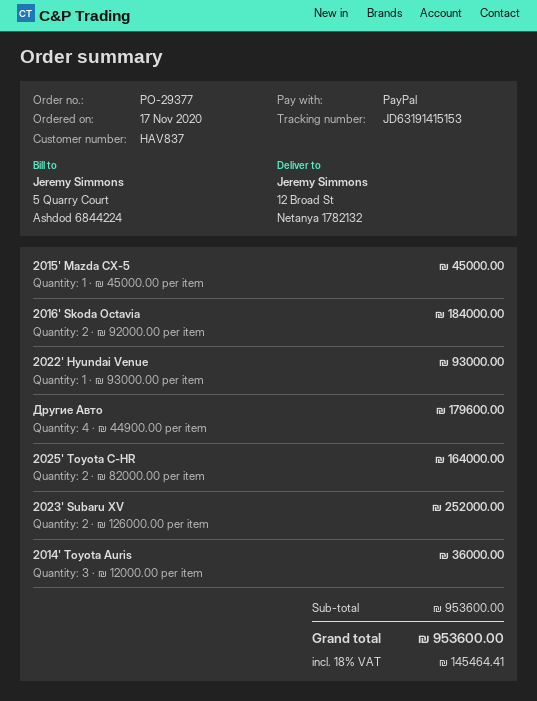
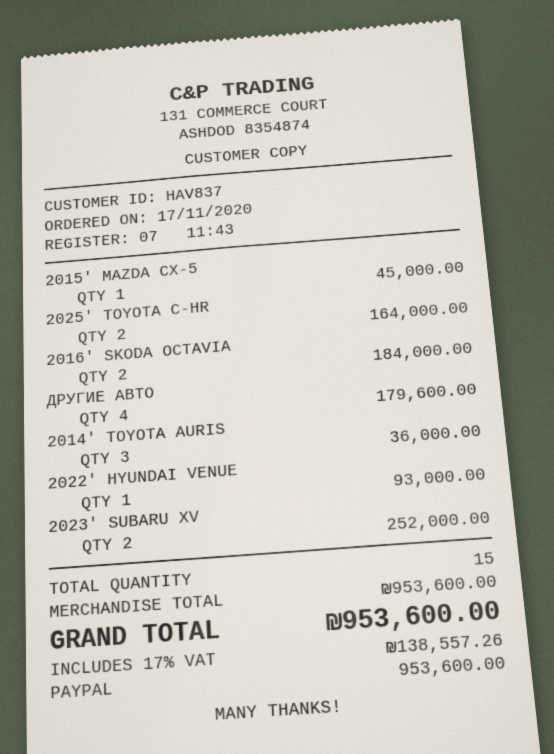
tax: 18% = 145464.41 -> 17% = 138557.26

